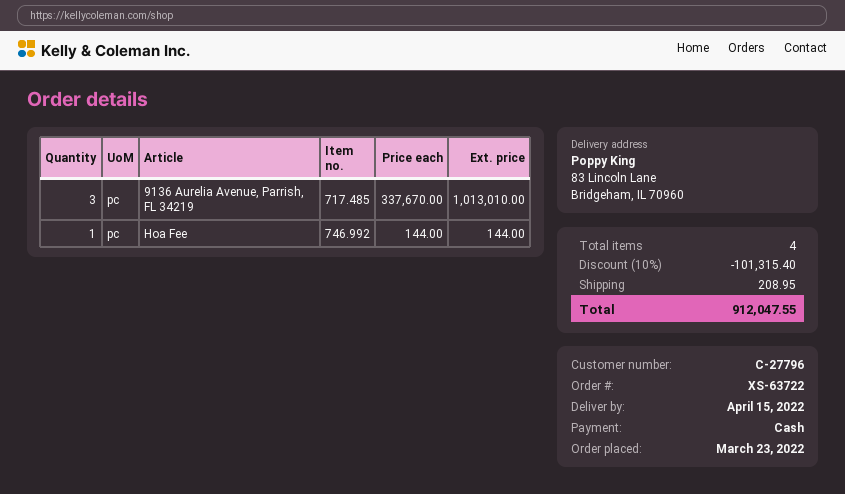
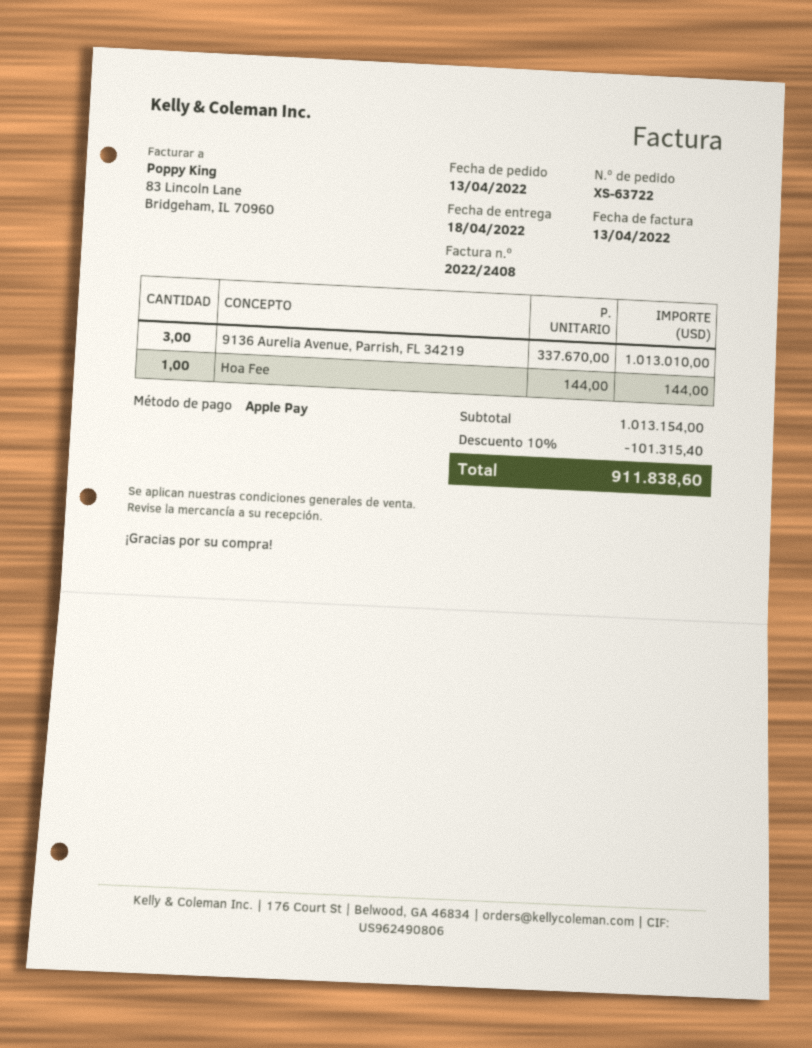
order date: 2022-03-23 -> 2022-04-13
delivery date: 2022-04-15 -> 2022-04-18
payment method: cash -> Apple Pay
shipping: 208.95 -> none
total: 912047.55 -> 911838.60

